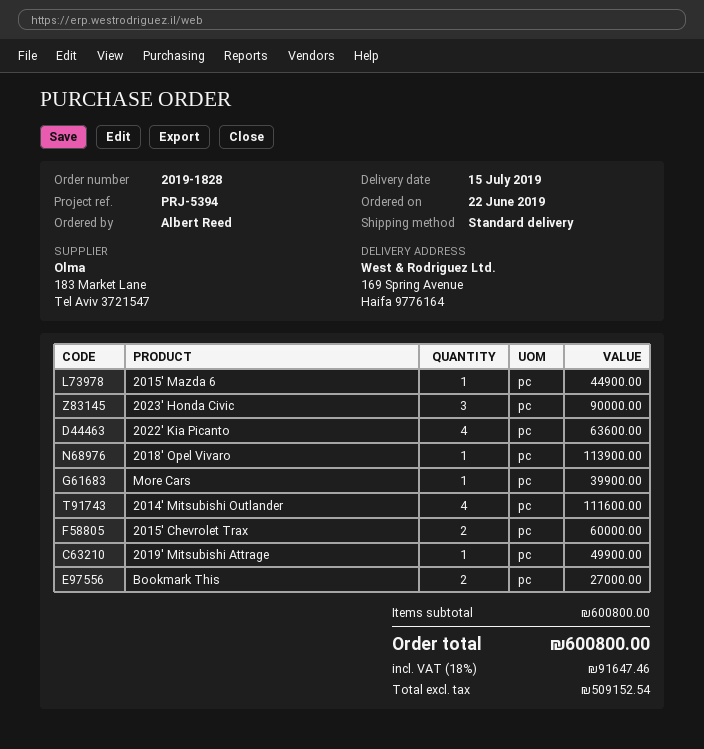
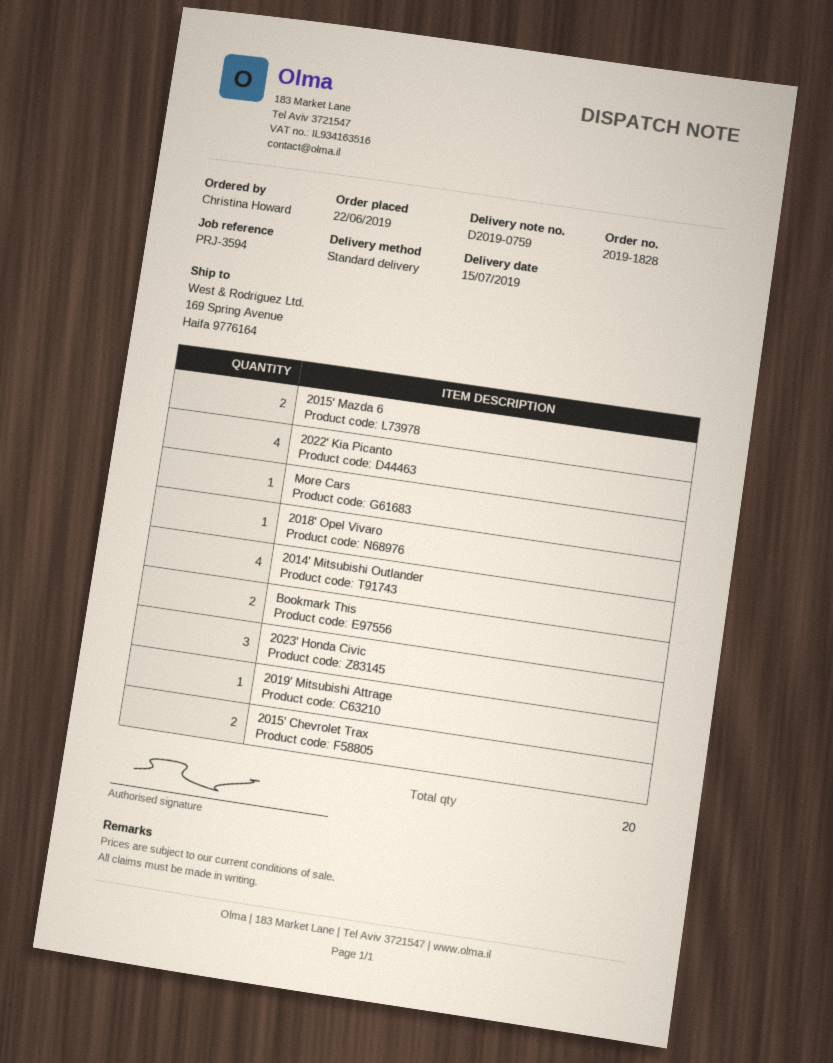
reference: PRJ-5394 -> PRJ-3594
ordered by: Albert Reed -> Christina Howard
2015' Mazda 6: 1 -> 2

